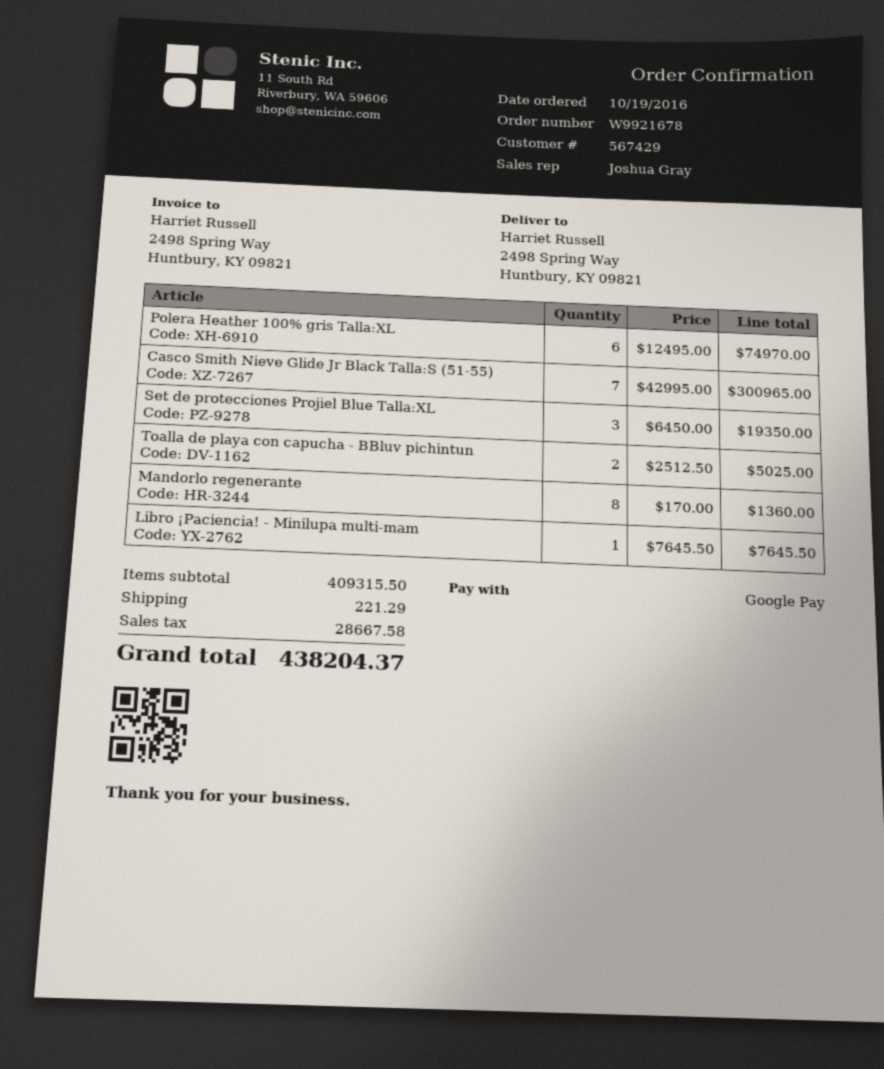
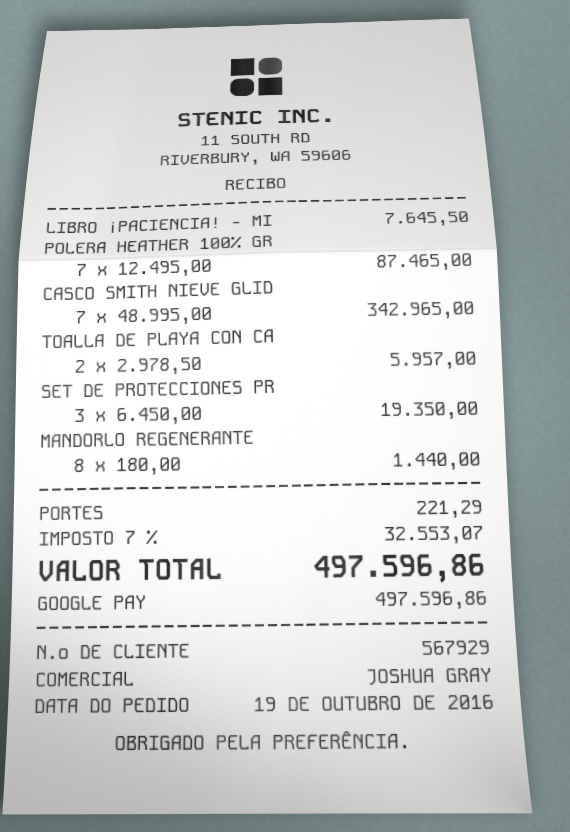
customer number: 567429 -> 567929
Polera Heather 100% gris Talla:XL: 6 x 12495.00 = 74970.00 -> 7 x 12495.00 = 87465.00
Casco Smith Nieve Glide Jr Black Talla:S (51-55): 7 x 42995.00 = 300965.00 -> 7 x 48995.00 = 342965.00
Toalla de playa con capucha - BBluv pichintun: 2 x 2512.50 = 5025.00 -> 2 x 2978.50 = 5957.00
Mandorlo regenerante: 8 x 170.00 = 1360.00 -> 8 x 180.00 = 1440.00
tax: 28667.58 -> 32553.07
total: 438204.37 -> 497596.86

